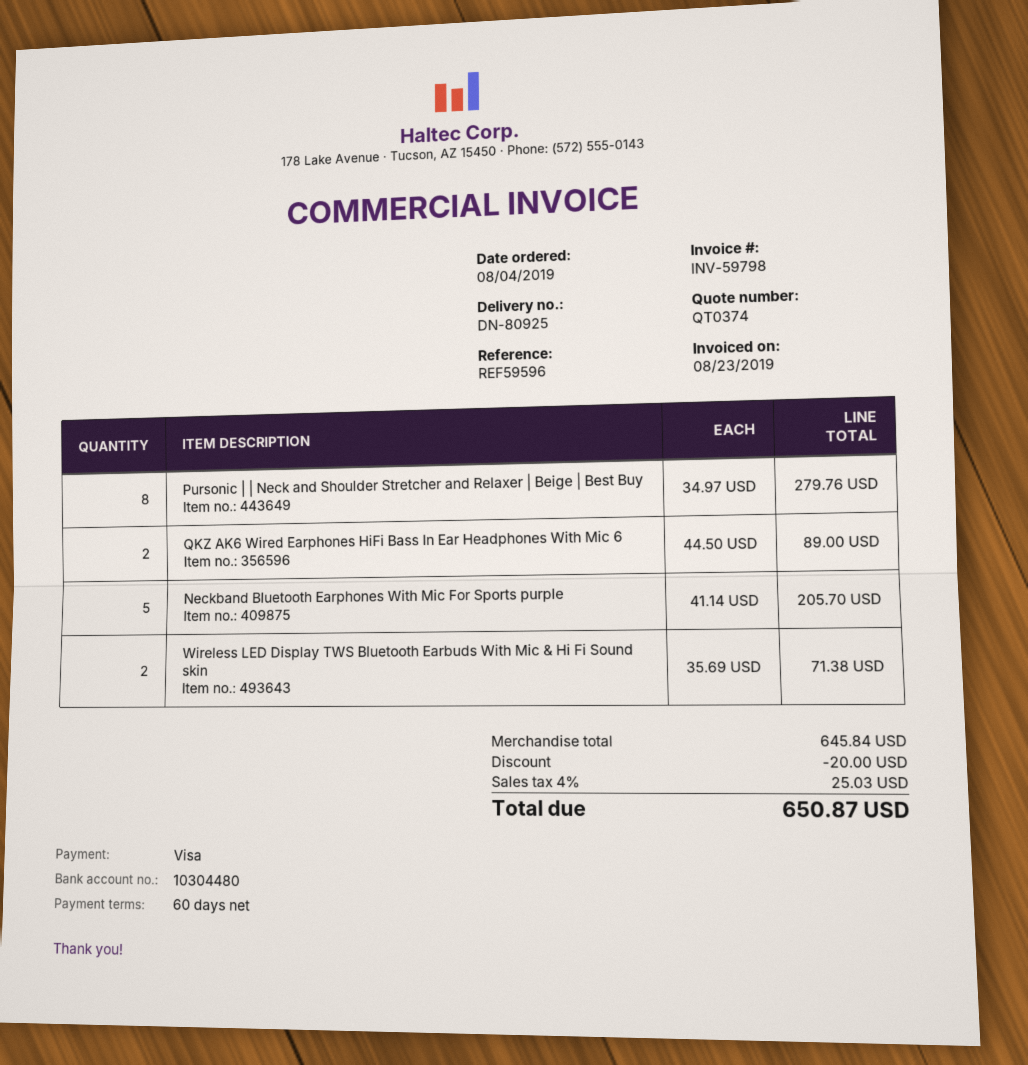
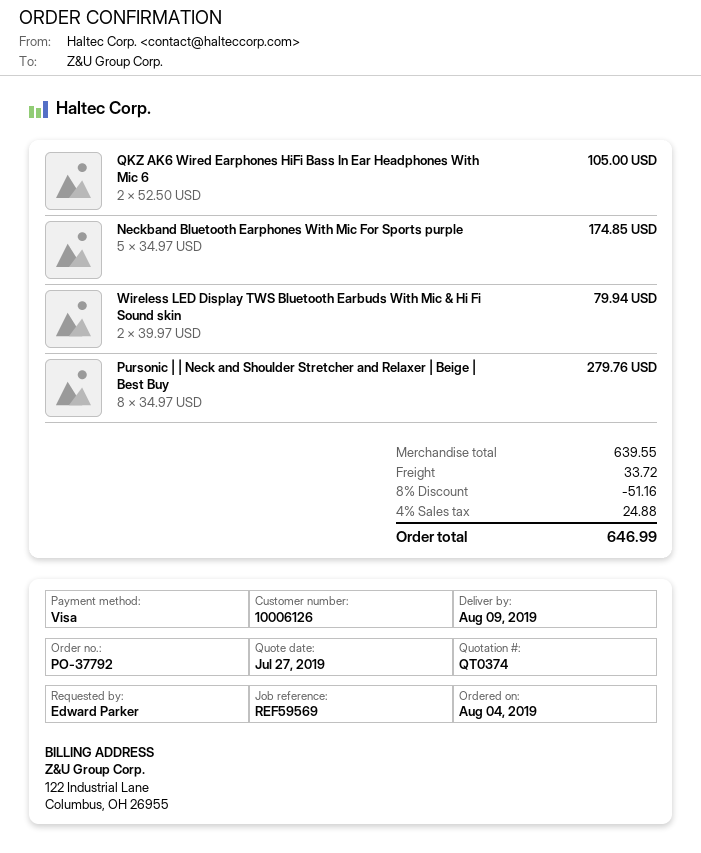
reference: REF59596 -> REF59569
QKZ AK6 Wired Earphones HiFi Bass In Ear Headphones With Mic 6: 2 x 44.50 = 89.00 -> 2 x 52.50 = 105.00
Neckband Bluetooth Earphones With Mic For Sports purple: 5 x 41.14 = 205.70 -> 5 x 34.97 = 174.85
Wireless LED Display TWS Bluetooth Earbuds With Mic & Hi Fi Sound skin: 2 x 35.69 = 71.38 -> 2 x 39.97 = 79.94
subtotal: 645.84 -> 639.55
discount: 20.00 -> 51.16
shipping: none -> 33.72
tax: 4% = 25.03 -> 4% = 24.88
total: 650.87 -> 646.99

